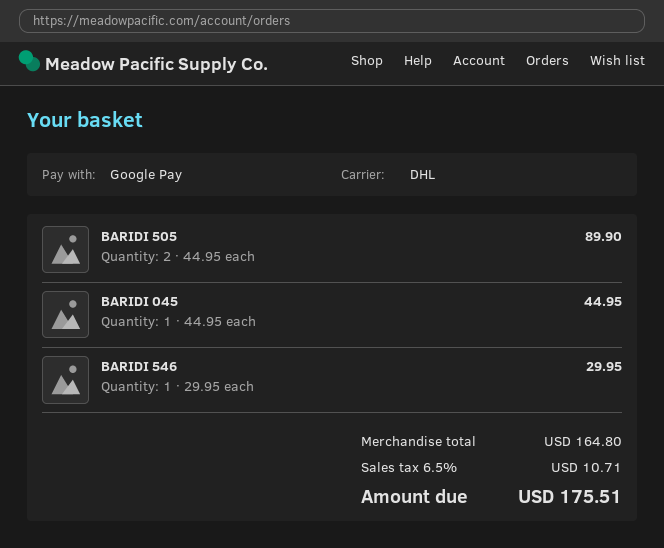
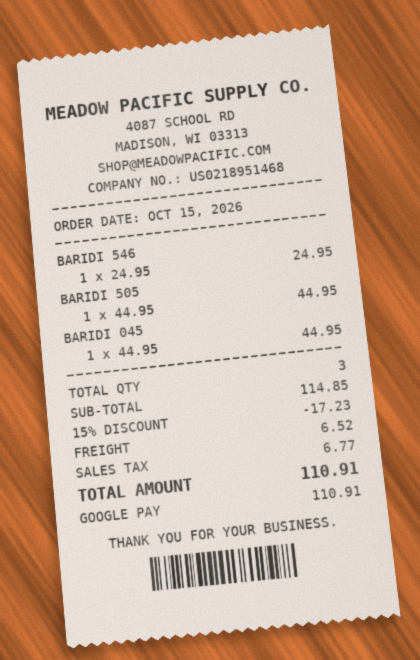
BARIDI 505: 2 x 44.95 = 89.90 -> 1 x 44.95 = 44.95
BARIDI 546: 1 x 29.95 = 29.95 -> 1 x 24.95 = 24.95
subtotal: 164.80 -> 114.85
discount: none -> 15% = 17.23
shipping: none -> 6.52
tax: 10.71 -> 6.77
total: 175.51 -> 110.91

